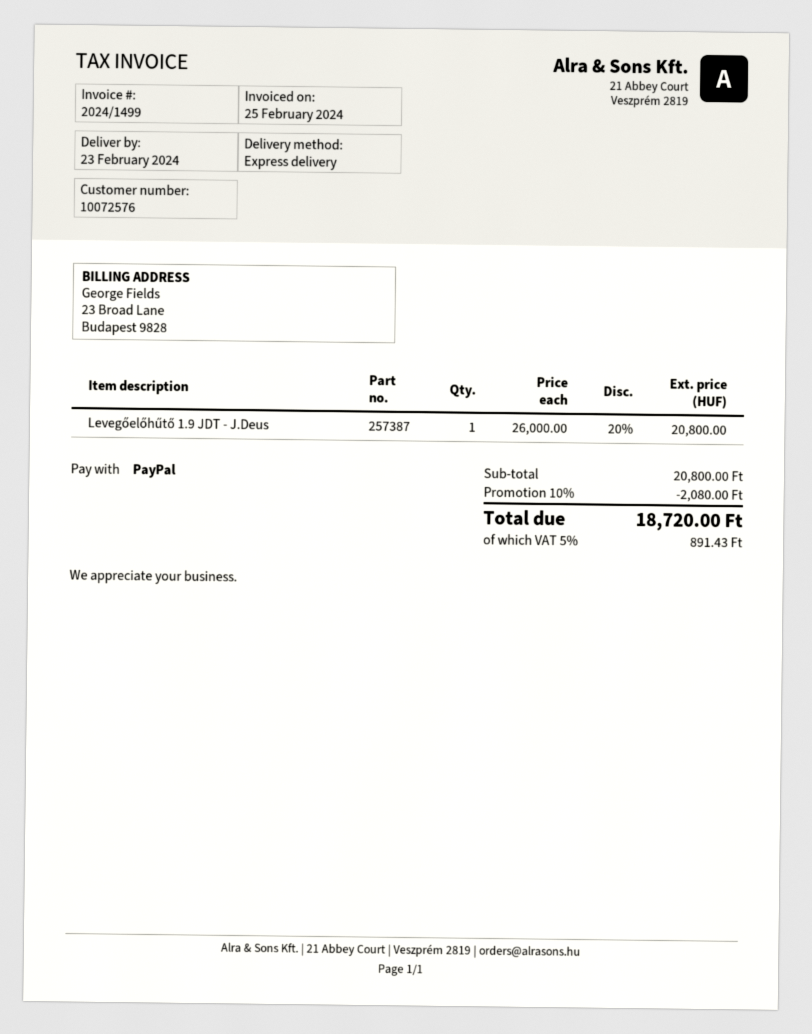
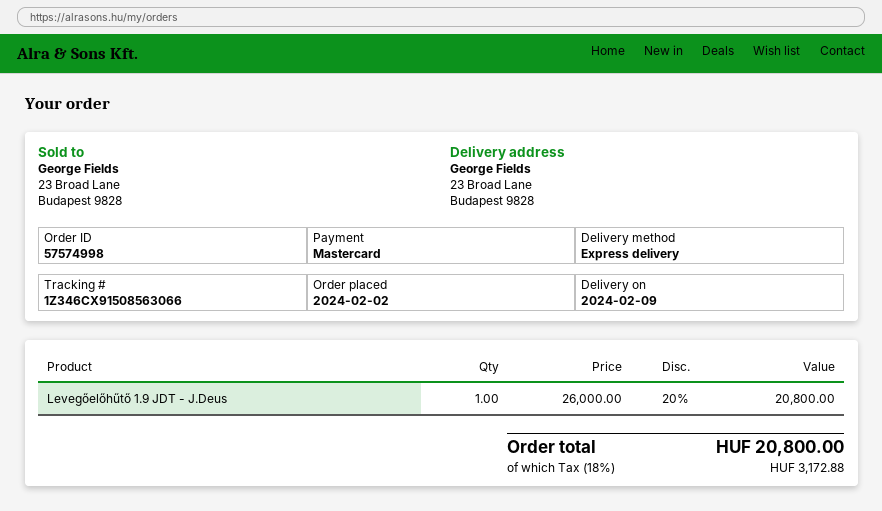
delivery date: 2024-02-23 -> 2024-02-09
payment method: PayPal -> Mastercard
discount: 10% = 2080.00 -> none
tax: 5% = 891.43 -> 18% = 3172.88
total: 18720.00 -> 20800.00

